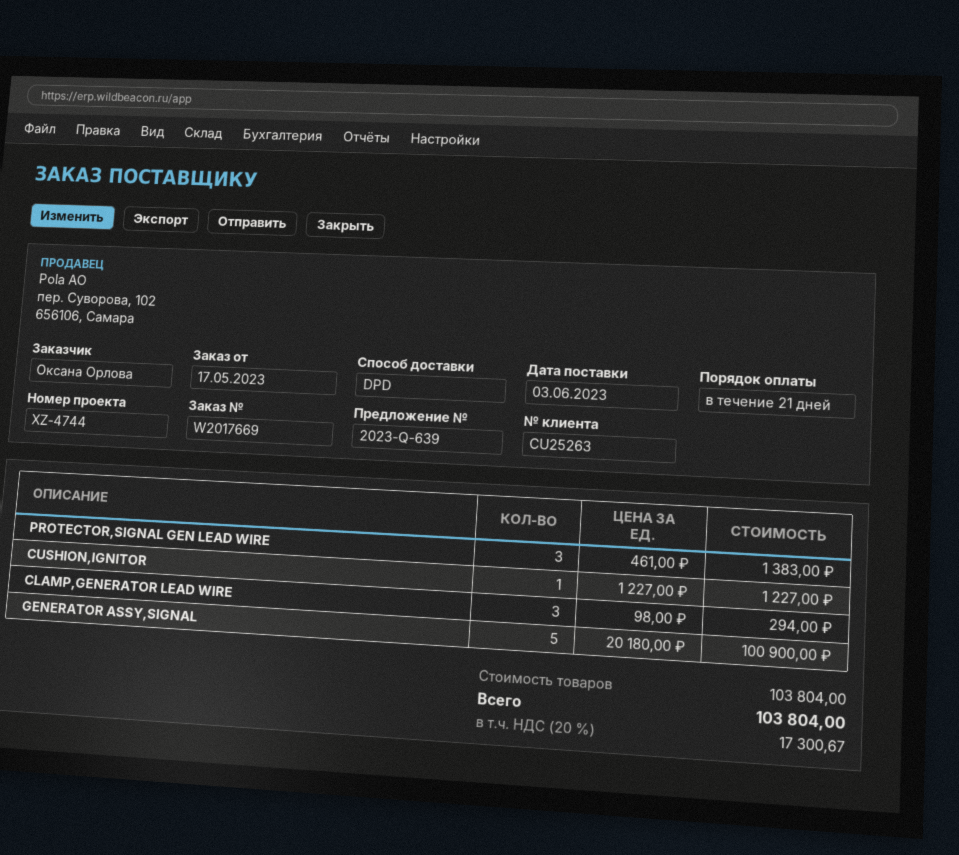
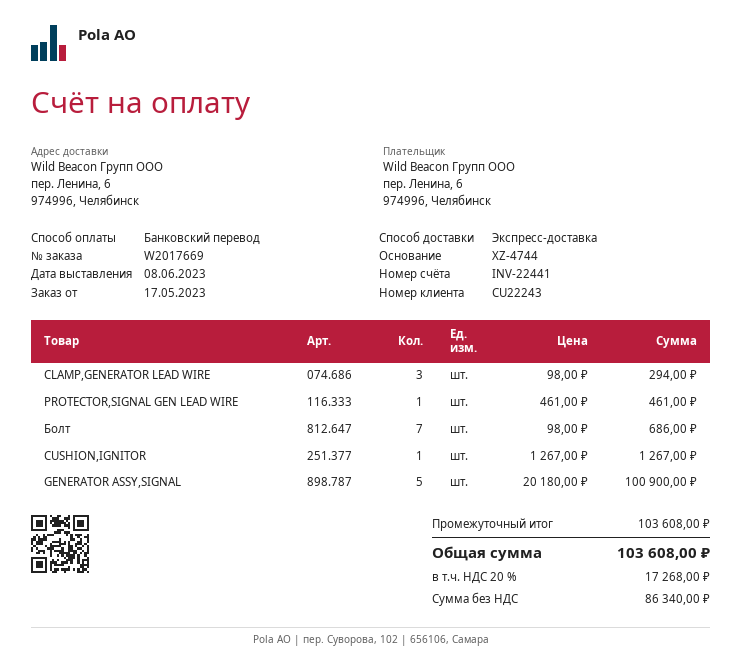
customer number: CU25263 -> CU22243
shipping method: DPD -> express
PROTECTOR,SIGNAL GEN LEAD WIRE: 3 x 461.00 = 1383.00 -> 1 x 461.00 = 461.00
CUSHION,IGNITOR: 1 x 1227.00 = 1227.00 -> 1 x 1267.00 = 1267.00
Болт: none -> 7 x 98.00 = 686.00
subtotal: 103804.00 -> 103608.00
tax: 20% = 17300.67 -> 20% = 17268.00
total: 103804.00 -> 103608.00

